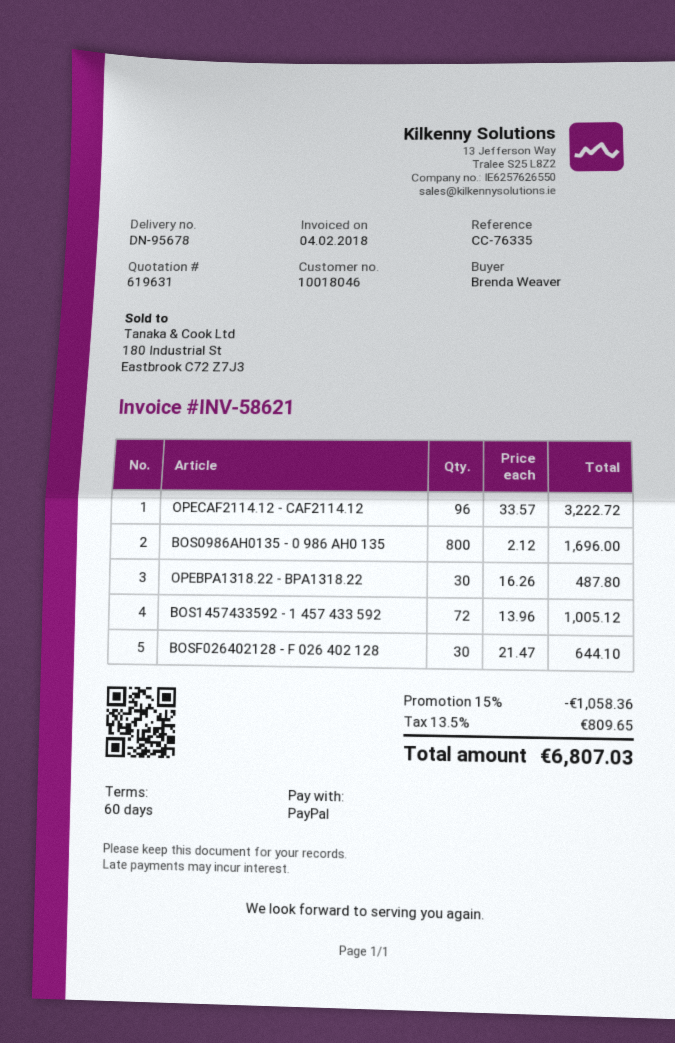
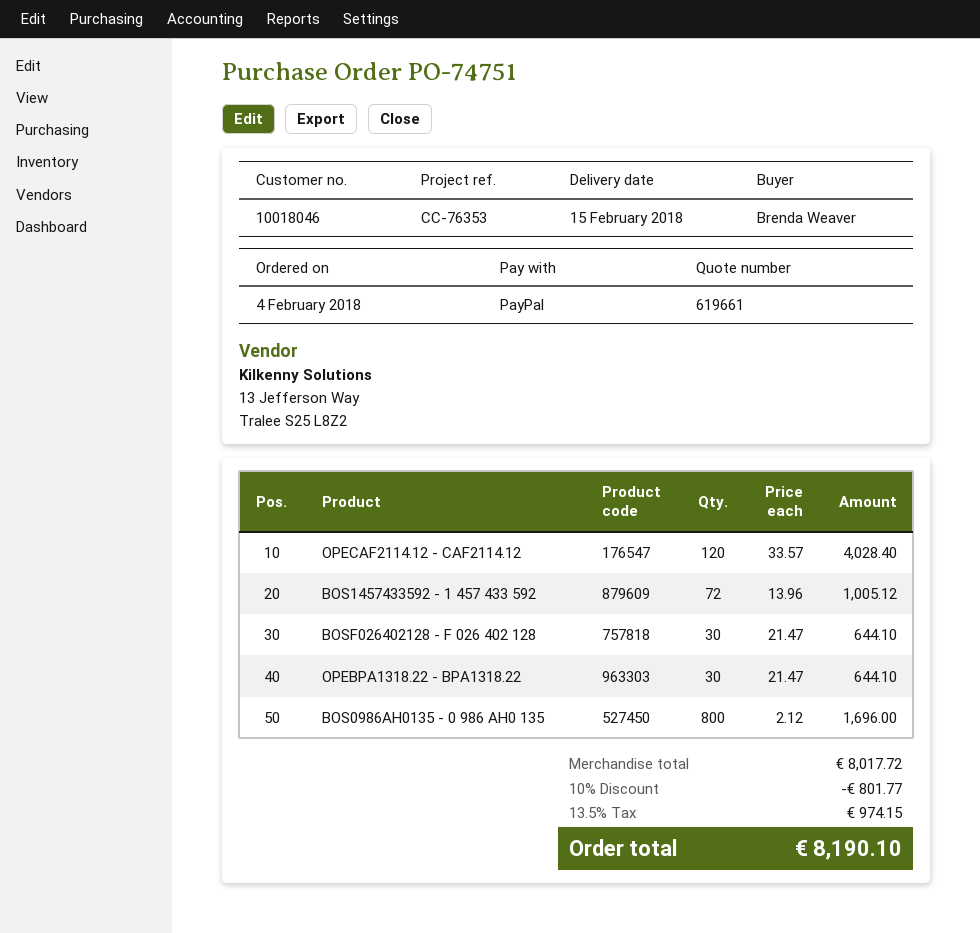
quote number: 619631 -> 619661
reference: CC-76335 -> CC-76353
OPECAF2114.12 - CAF2114.12: 96 x 33.57 = 3222.72 -> 120 x 33.57 = 4028.40
OPEBPA1318.22 - BPA1318.22: 30 x 16.26 = 487.80 -> 30 x 21.47 = 644.10
discount: 15% = 1058.36 -> 10% = 801.77
tax: 13.5% = 809.65 -> 13.5% = 974.15
total: 6807.03 -> 8190.10

